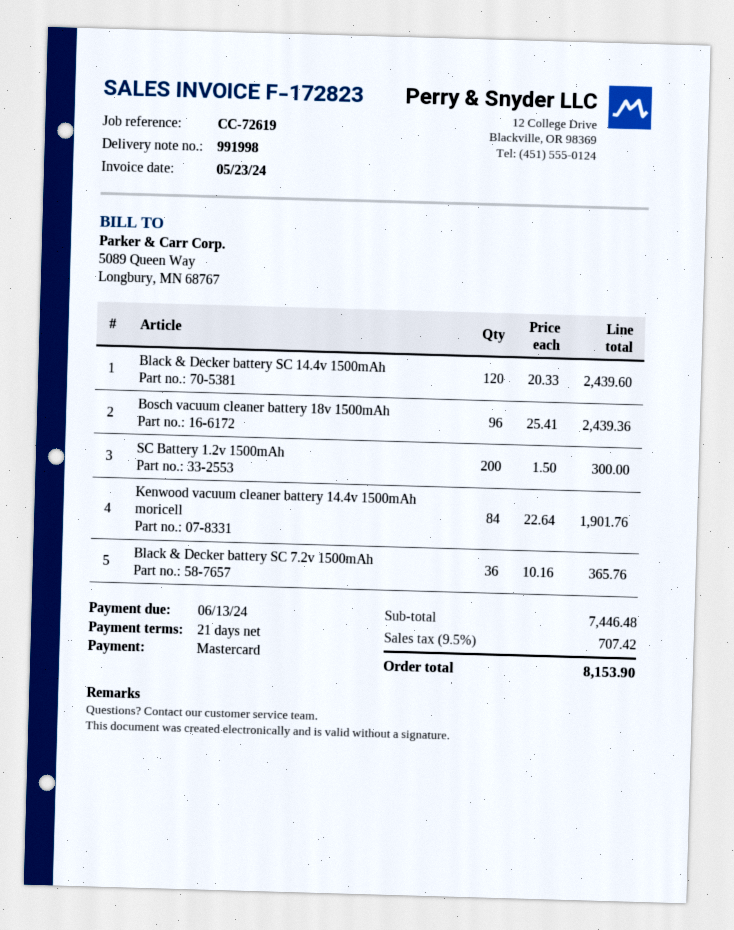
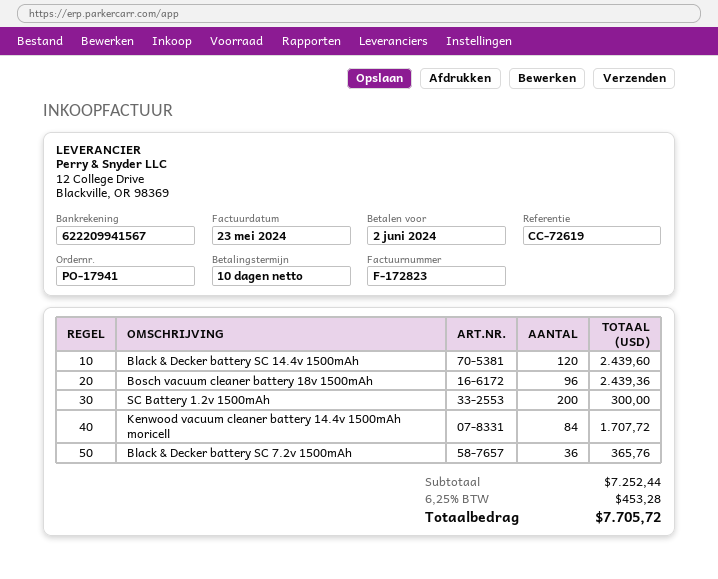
payment terms: 21 days -> 10 days
due date: 2024-06-13 -> 2024-06-02
Kenwood vacuum cleaner battery 14.4v 1500mAh moricell: 84 for 1901.76 -> 84 for 1707.72
subtotal: 7446.48 -> 7252.44
tax: 9.5% = 707.42 -> 6.25% = 453.28
total: 8153.90 -> 7705.72

